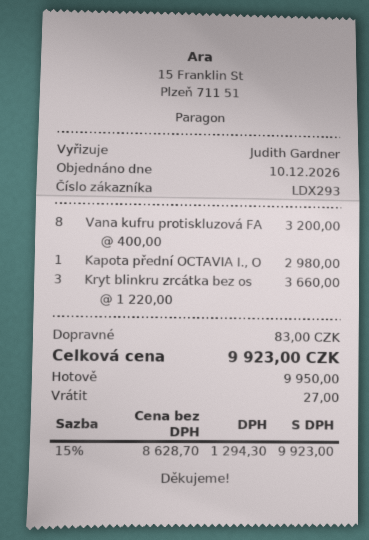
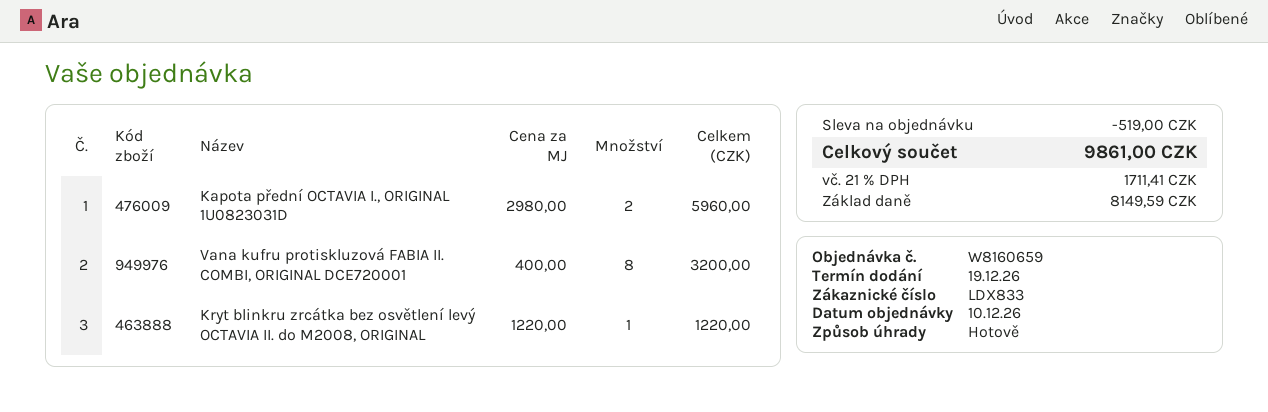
customer number: LDX293 -> LDX833
Kapota přední OCTAVIA I., O: 1 x 2980.00 = 2980.00 -> 2 x 2980.00 = 5960.00
Kryt blinkru zrcátka bez os: 3 x 1220.00 = 3660.00 -> 1 x 1220.00 = 1220.00
discount: none -> 519.00
shipping: 83.00 -> none
net: 8628.70 -> 8149.59
tax: 15% = 1294.30 -> 21% = 1711.41
total: 9923.00 -> 9861.00

